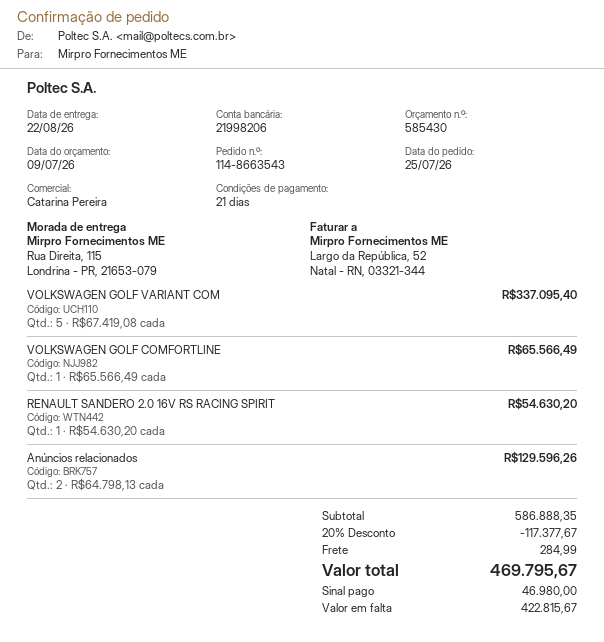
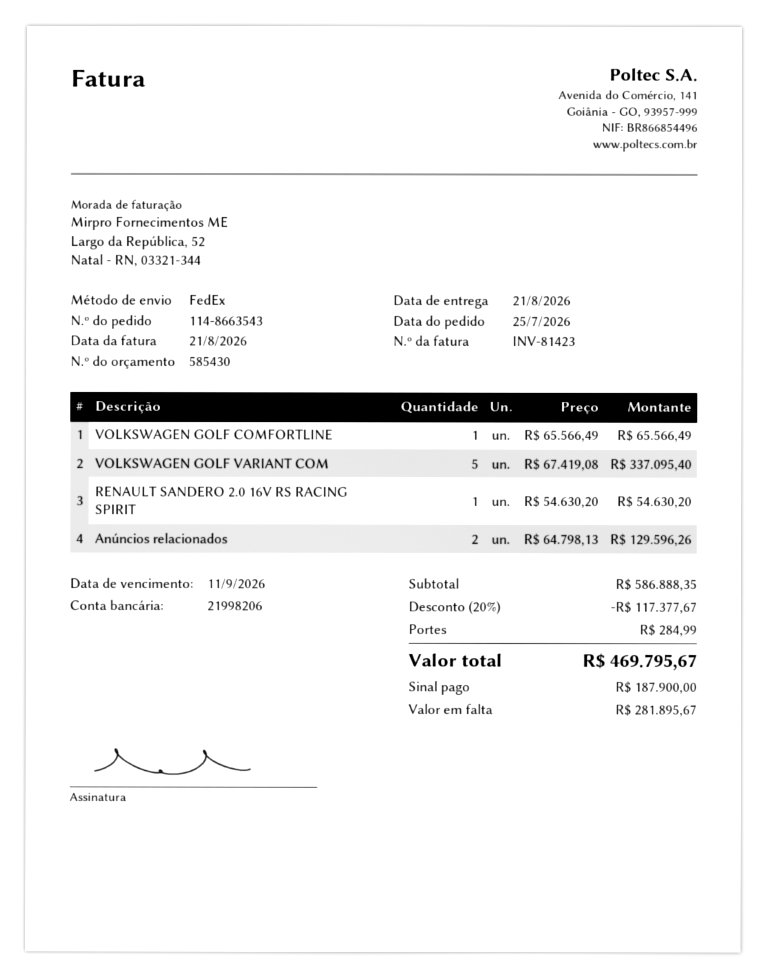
delivery date: 2026-08-22 -> 2026-08-21
deposit: 46980.00 -> 187900.00
balance: 422815.67 -> 281895.67

